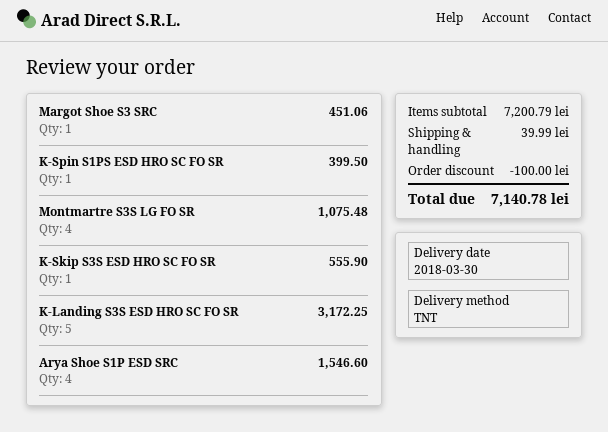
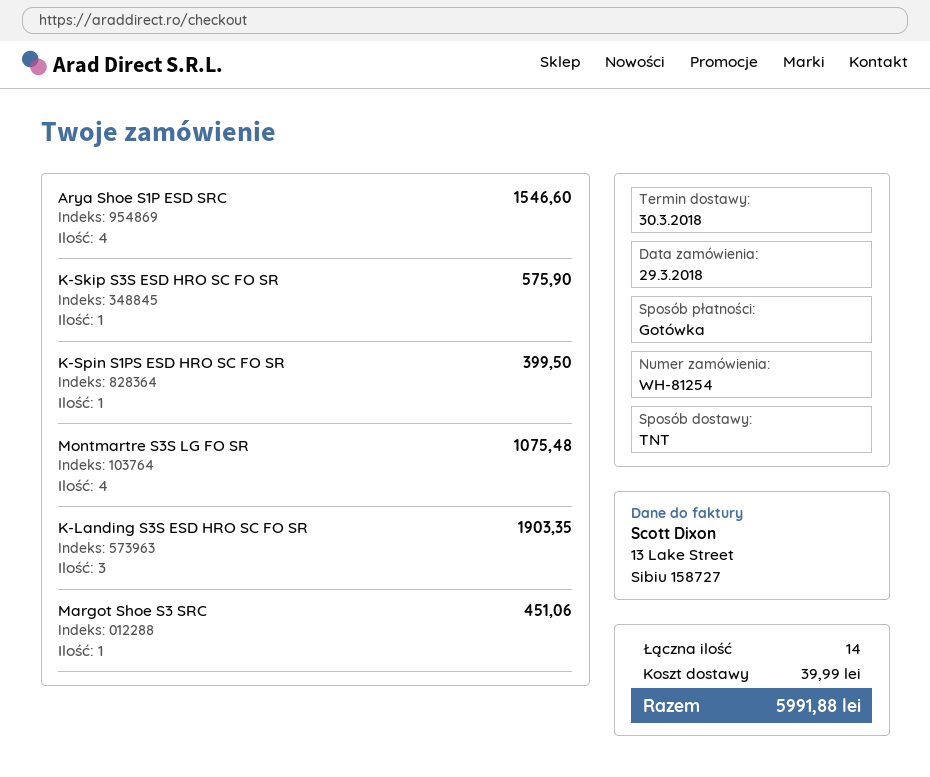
K-Skip S3S ESD HRO SC FO SR: 1 for 555.90 -> 1 for 575.90
K-Landing S3S ESD HRO SC FO SR: 5 for 3172.25 -> 3 for 1903.35
discount: 100.00 -> none
total: 7140.78 -> 5991.88

